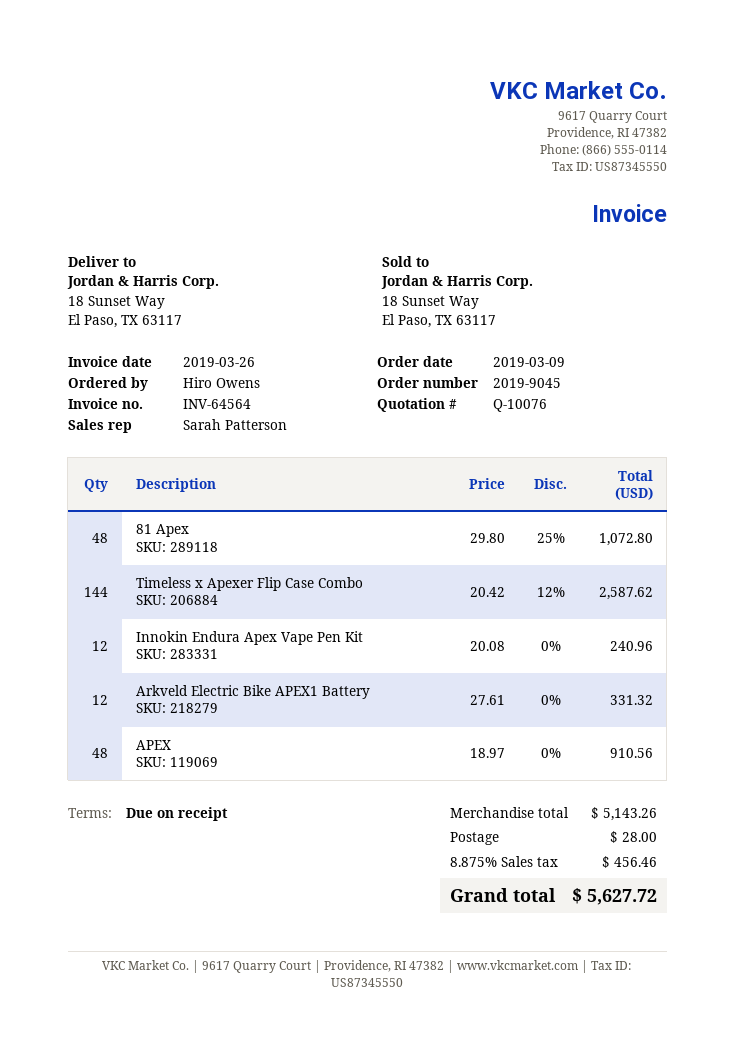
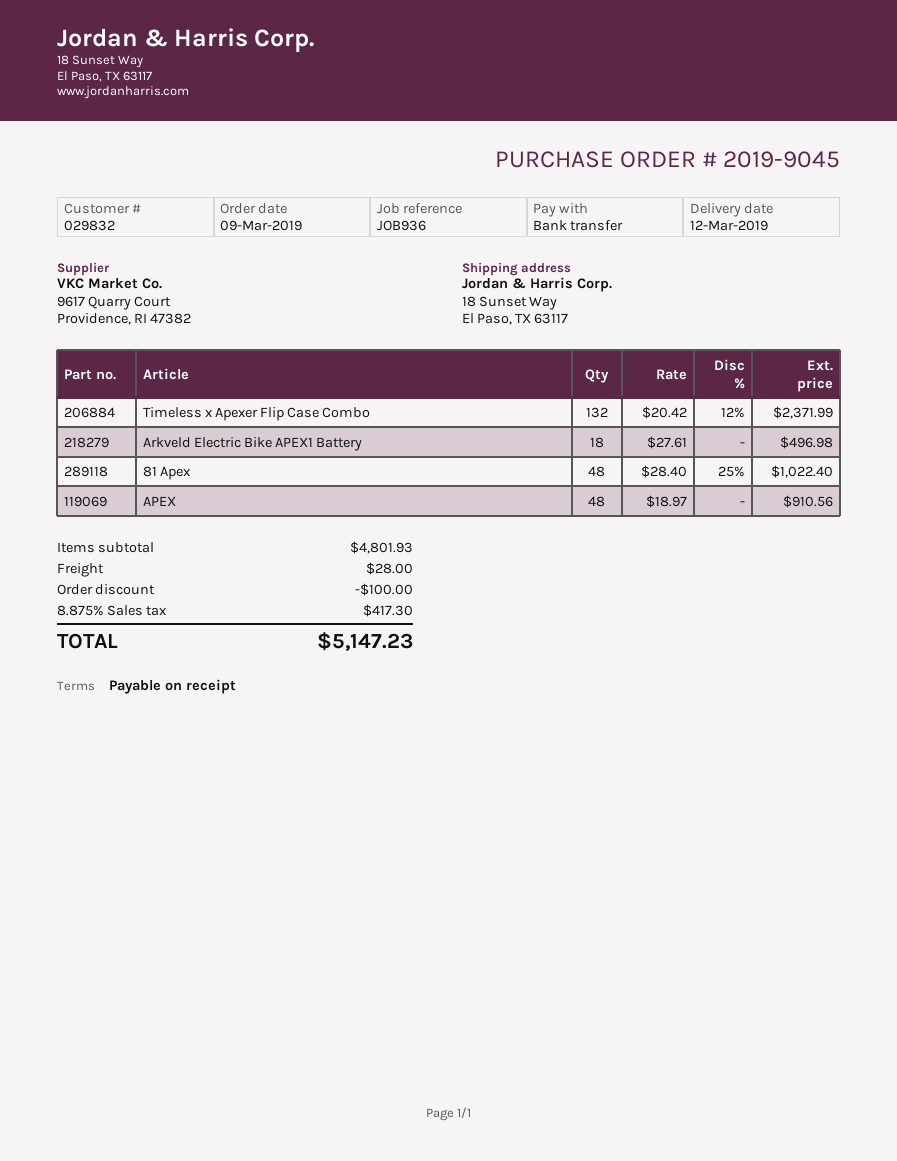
81 Apex: 48 x 29.80 - 25% = 1072.80 -> 48 x 28.40 - 25% = 1022.40
Timeless x Apexer Flip Case Combo: 144 x 20.42 - 12% = 2587.62 -> 132 x 20.42 - 12% = 2371.99
Innokin Endura Apex Vape Pen Kit: 12 x 20.08 = 240.96 -> none
Arkveld Electric Bike APEX1 Battery: 12 x 27.61 = 331.32 -> 18 x 27.61 = 496.98
subtotal: 5143.26 -> 4801.93
discount: none -> 100.00
tax: 8.875% = 456.46 -> 8.875% = 417.30
total: 5627.72 -> 5147.23

